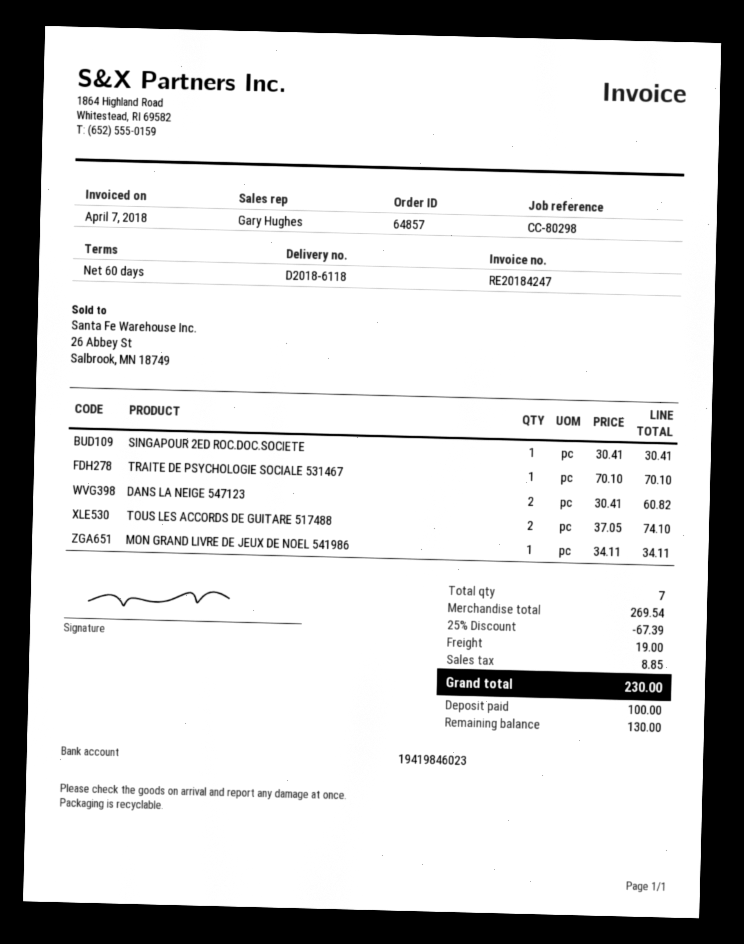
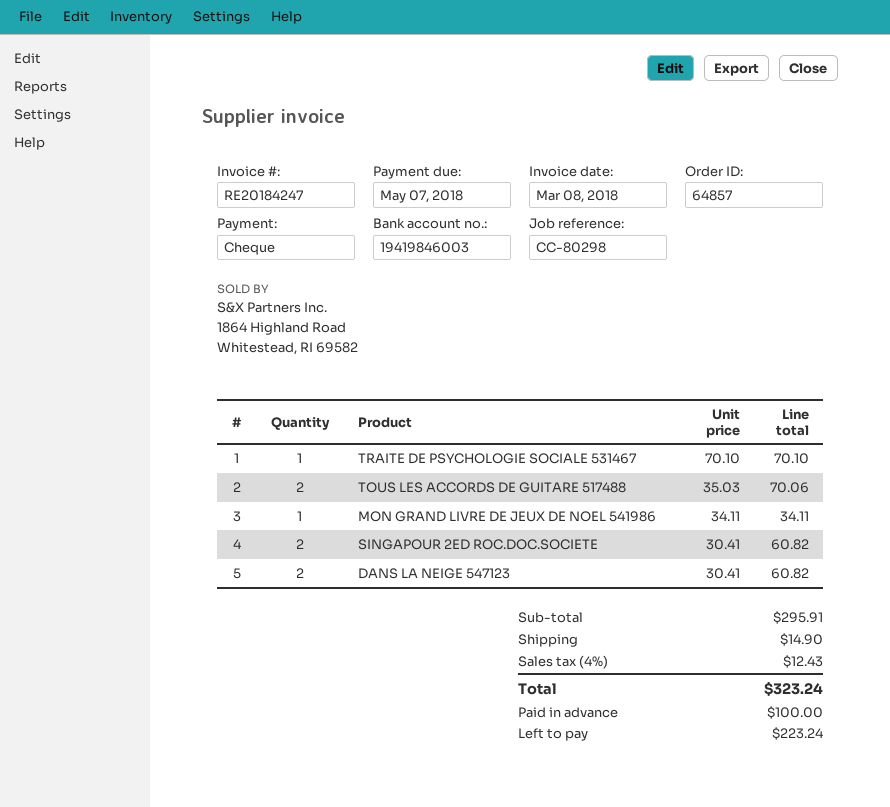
invoice date: 2018-04-07 -> 2018-03-08
bank account: 19419846023 -> 19419846003
SINGAPOUR 2ED ROC.DOC.SOCIETE: 1 x 30.41 = 30.41 -> 2 x 30.41 = 60.82
TOUS LES ACCORDS DE GUITARE 517488: 2 x 37.05 = 74.10 -> 2 x 35.03 = 70.06
subtotal: 269.54 -> 295.91
discount: 25% = 67.39 -> none
shipping: 19.00 -> 14.90
tax: 8.85 -> 12.43
total: 230.00 -> 323.24
balance: 130.00 -> 223.24

